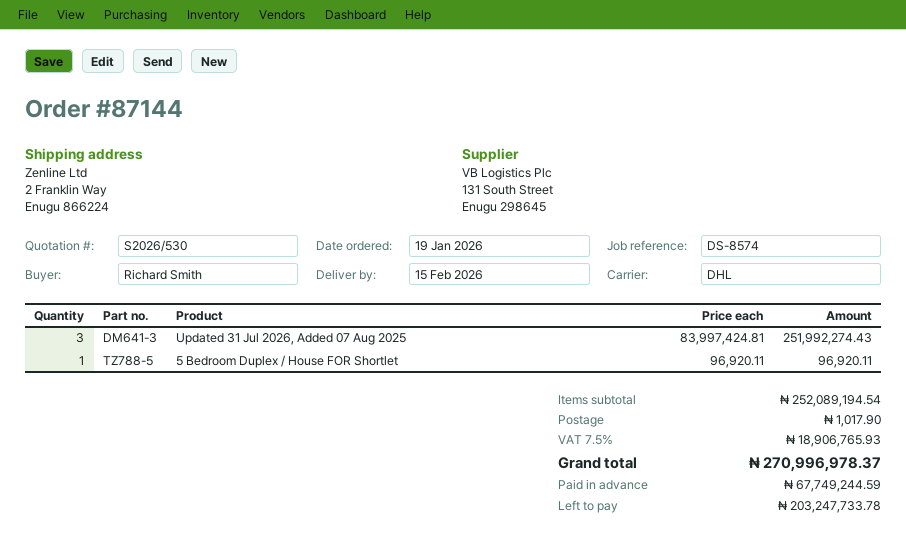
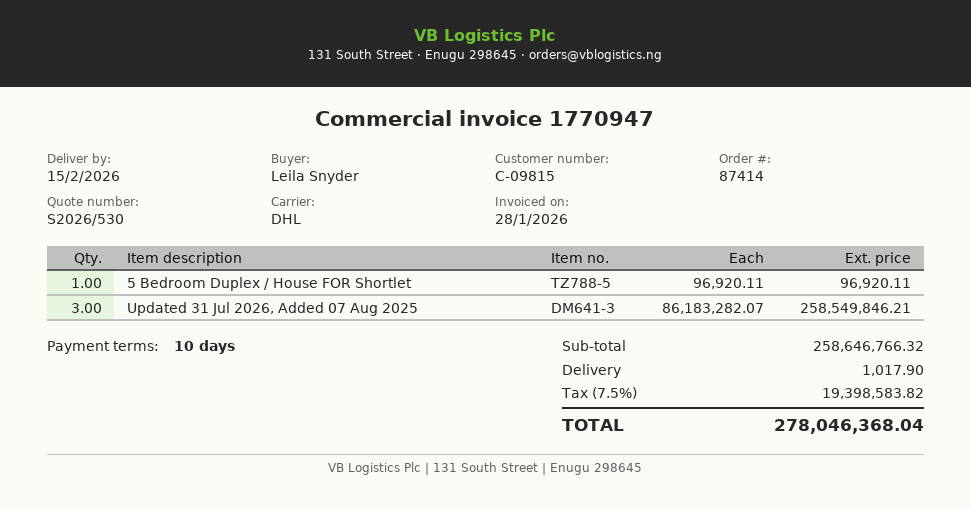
order number: 87144 -> 87414
ordered by: Richard Smith -> Leila Snyder
Updated 31 Jul 2026, Added 07 Aug 2025: 3 x 83997424.81 = 251992274.43 -> 3 x 86183282.07 = 258549846.21
subtotal: 252089194.54 -> 258646766.32
tax: 7.5% = 18906765.93 -> 7.5% = 19398583.82
total: 270996978.37 -> 278046368.04

